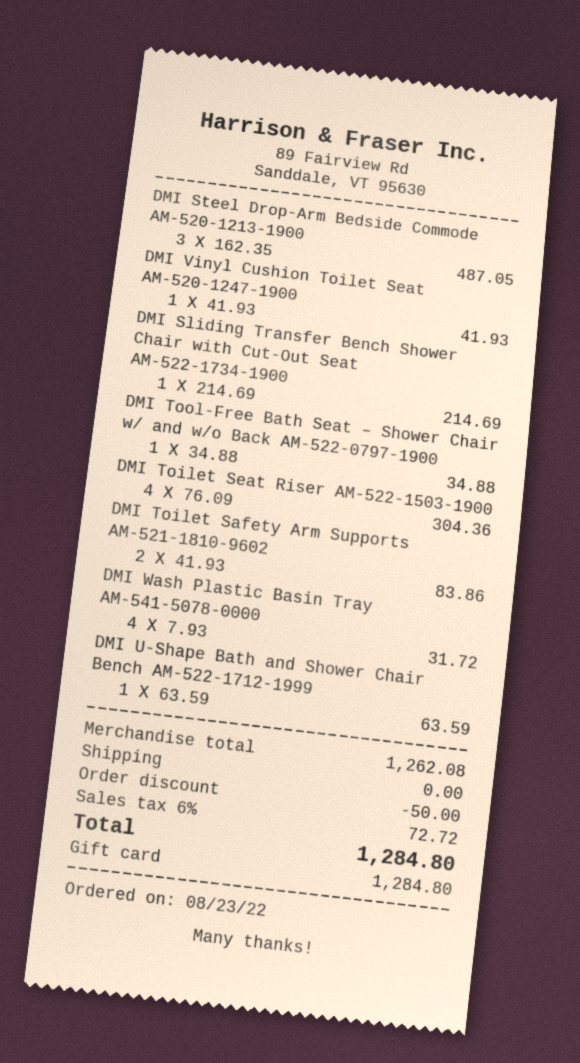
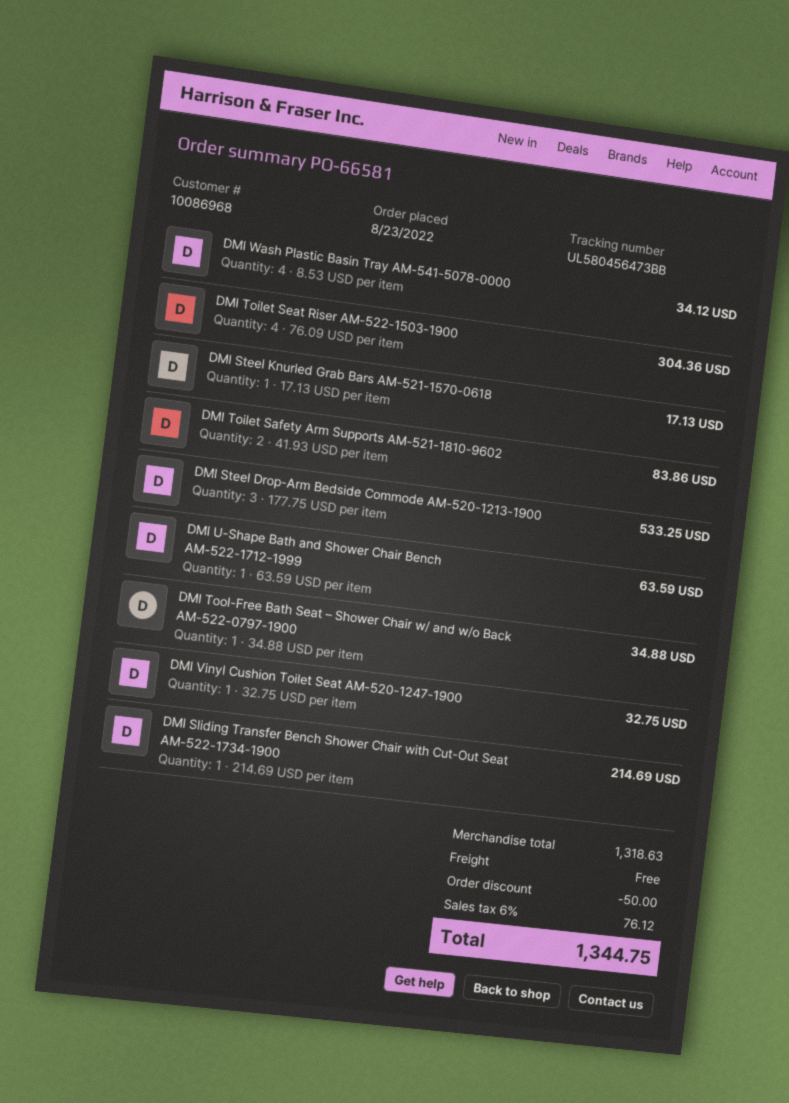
DMI Steel Drop-Arm Bedside Commode AM-520-1213-1900: 3 x 162.35 = 487.05 -> 3 x 177.75 = 533.25
DMI Vinyl Cushion Toilet Seat AM-520-1247-1900: 1 x 41.93 = 41.93 -> 1 x 32.75 = 32.75
DMI Wash Plastic Basin Tray AM-541-5078-0000: 4 x 7.93 = 31.72 -> 4 x 8.53 = 34.12
DMI Steel Knurled Grab Bars AM-521-1570-0618: none -> 1 x 17.13 = 17.13
subtotal: 1262.08 -> 1318.63
tax: 6% = 72.72 -> 6% = 76.12
total: 1284.80 -> 1344.75

